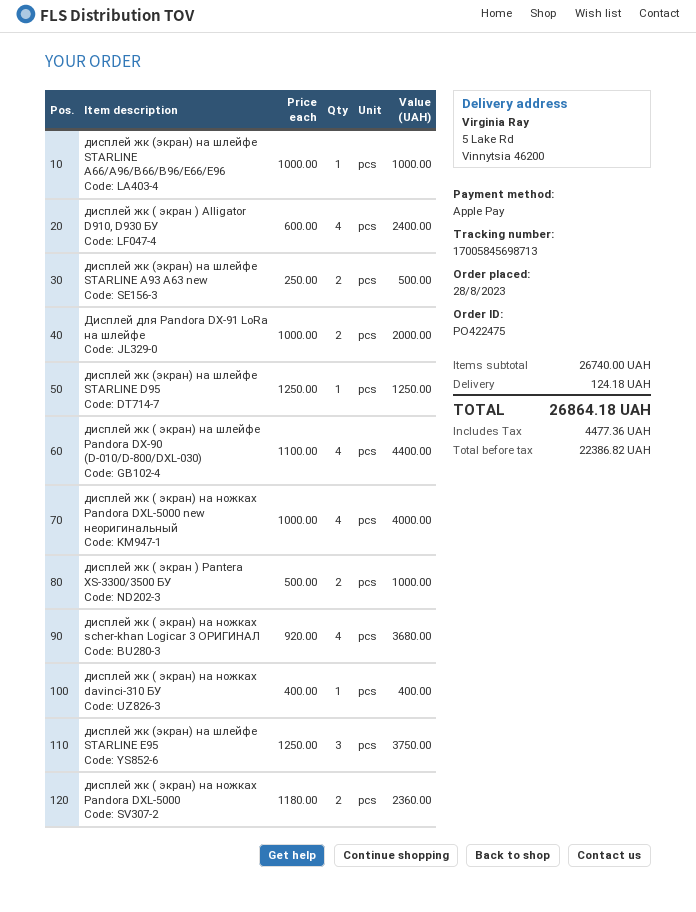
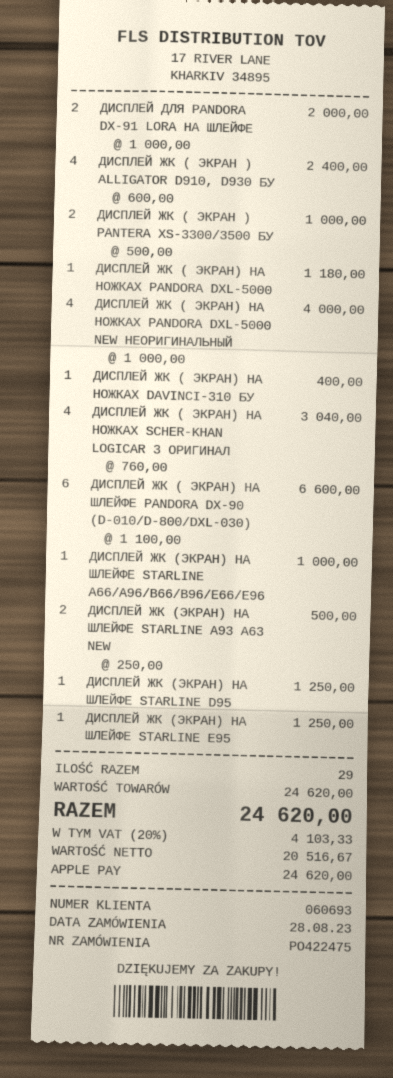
дисплей жк ( экран) на шлейфе Pandora DX-90 (D-010/D-800/DXL-030): 4 x 1100.00 = 4400.00 -> 6 x 1100.00 = 6600.00
дисплей жк ( экран) на ножках scher-khan Logicar 3 ОРИГИНАЛ: 4 x 920.00 = 3680.00 -> 4 x 760.00 = 3040.00
дисплей жк (экран) на шлейфе STARLINE E95: 3 x 1250.00 = 3750.00 -> 1 x 1250.00 = 1250.00
дисплей жк ( экран) на ножках Pandora DXL-5000: 2 x 1180.00 = 2360.00 -> 1 x 1180.00 = 1180.00
subtotal: 26740.00 -> 24620.00
shipping: 124.18 -> none
net: 22386.82 -> 20516.67
tax: 4477.36 -> 4103.33
total: 26864.18 -> 24620.00

